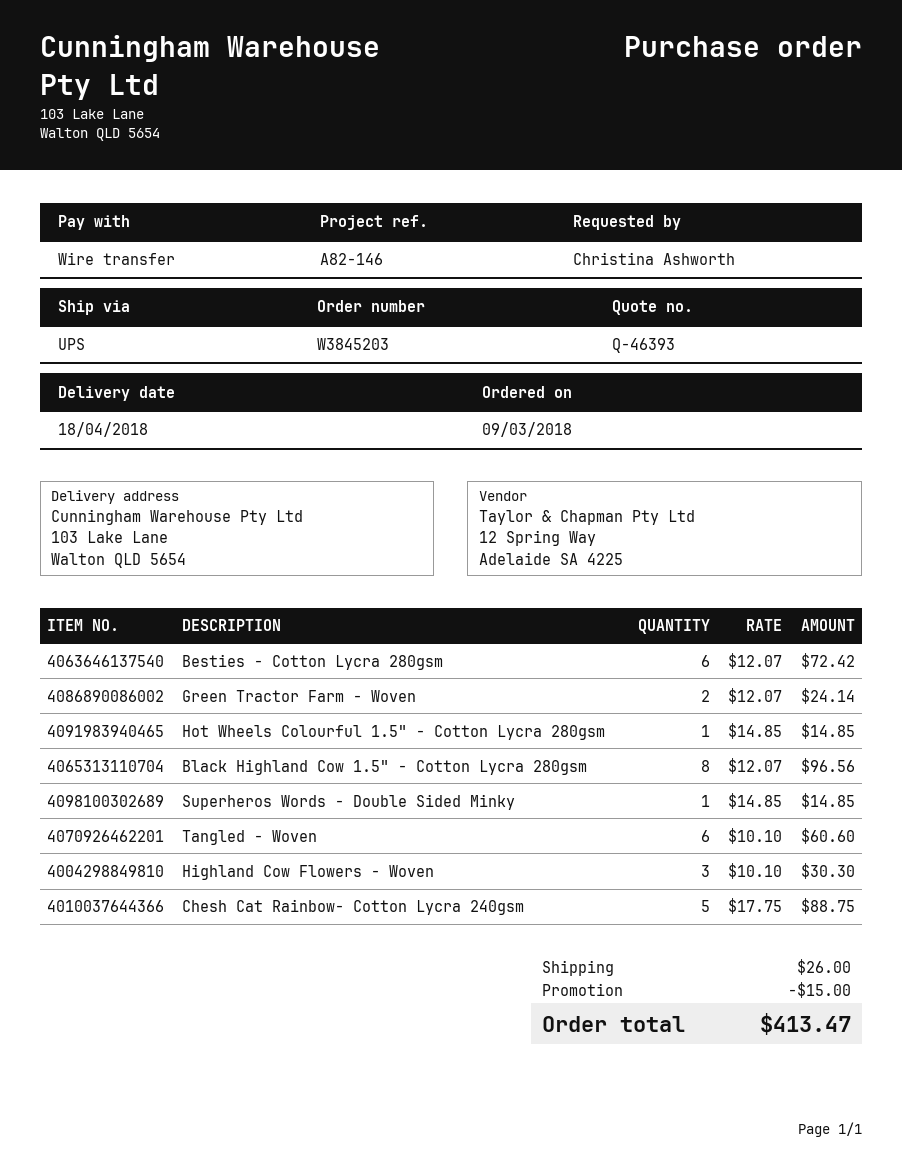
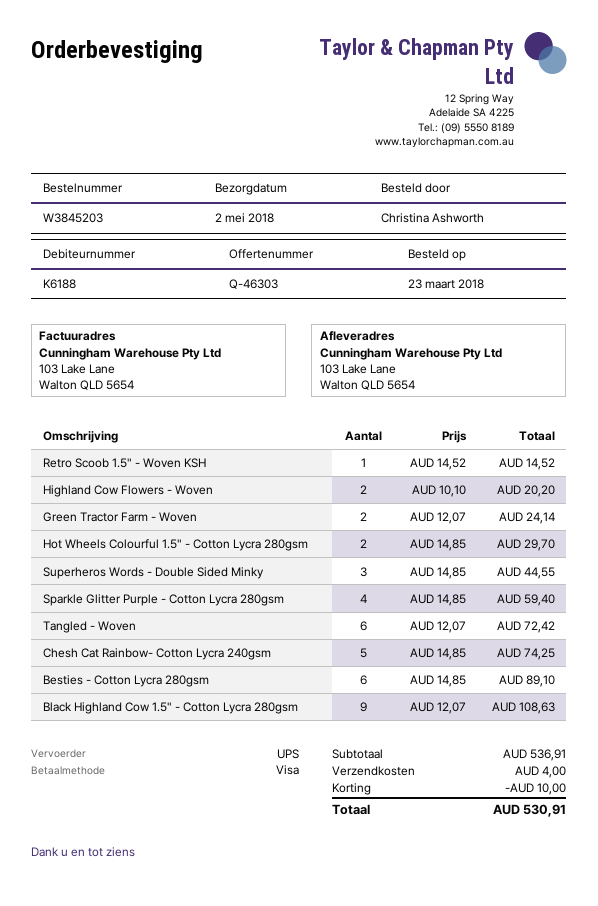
quote number: Q-46393 -> Q-46303
order date: 2018-03-09 -> 2018-03-23
delivery date: 2018-04-18 -> 2018-05-02
payment method: bank transfer -> Visa
Besties - Cotton Lycra 280gsm: 6 x 12.07 = 72.42 -> 6 x 14.85 = 89.10
Hot Wheels Colourful 1.5" - Cotton Lycra 280gsm: 1 x 14.85 = 14.85 -> 2 x 14.85 = 29.70
Black Highland Cow 1.5" - Cotton Lycra 280gsm: 8 x 12.07 = 96.56 -> 9 x 12.07 = 108.63
Superheros Words - Double Sided Minky: 1 x 14.85 = 14.85 -> 3 x 14.85 = 44.55
Tangled - Woven: 6 x 10.10 = 60.60 -> 6 x 12.07 = 72.42
Highland Cow Flowers - Woven: 3 x 10.10 = 30.30 -> 2 x 10.10 = 20.20
Chesh Cat Rainbow- Cotton Lycra 240gsm: 5 x 17.75 = 88.75 -> 5 x 14.85 = 74.25
Retro Scoob 1.5" - Woven KSH: none -> 1 x 14.52 = 14.52
Sparkle Glitter Purple - Cotton Lycra 280gsm: none -> 4 x 14.85 = 59.40
discount: 15.00 -> 10.00
shipping: 26.00 -> 4.00
total: 413.47 -> 530.91

